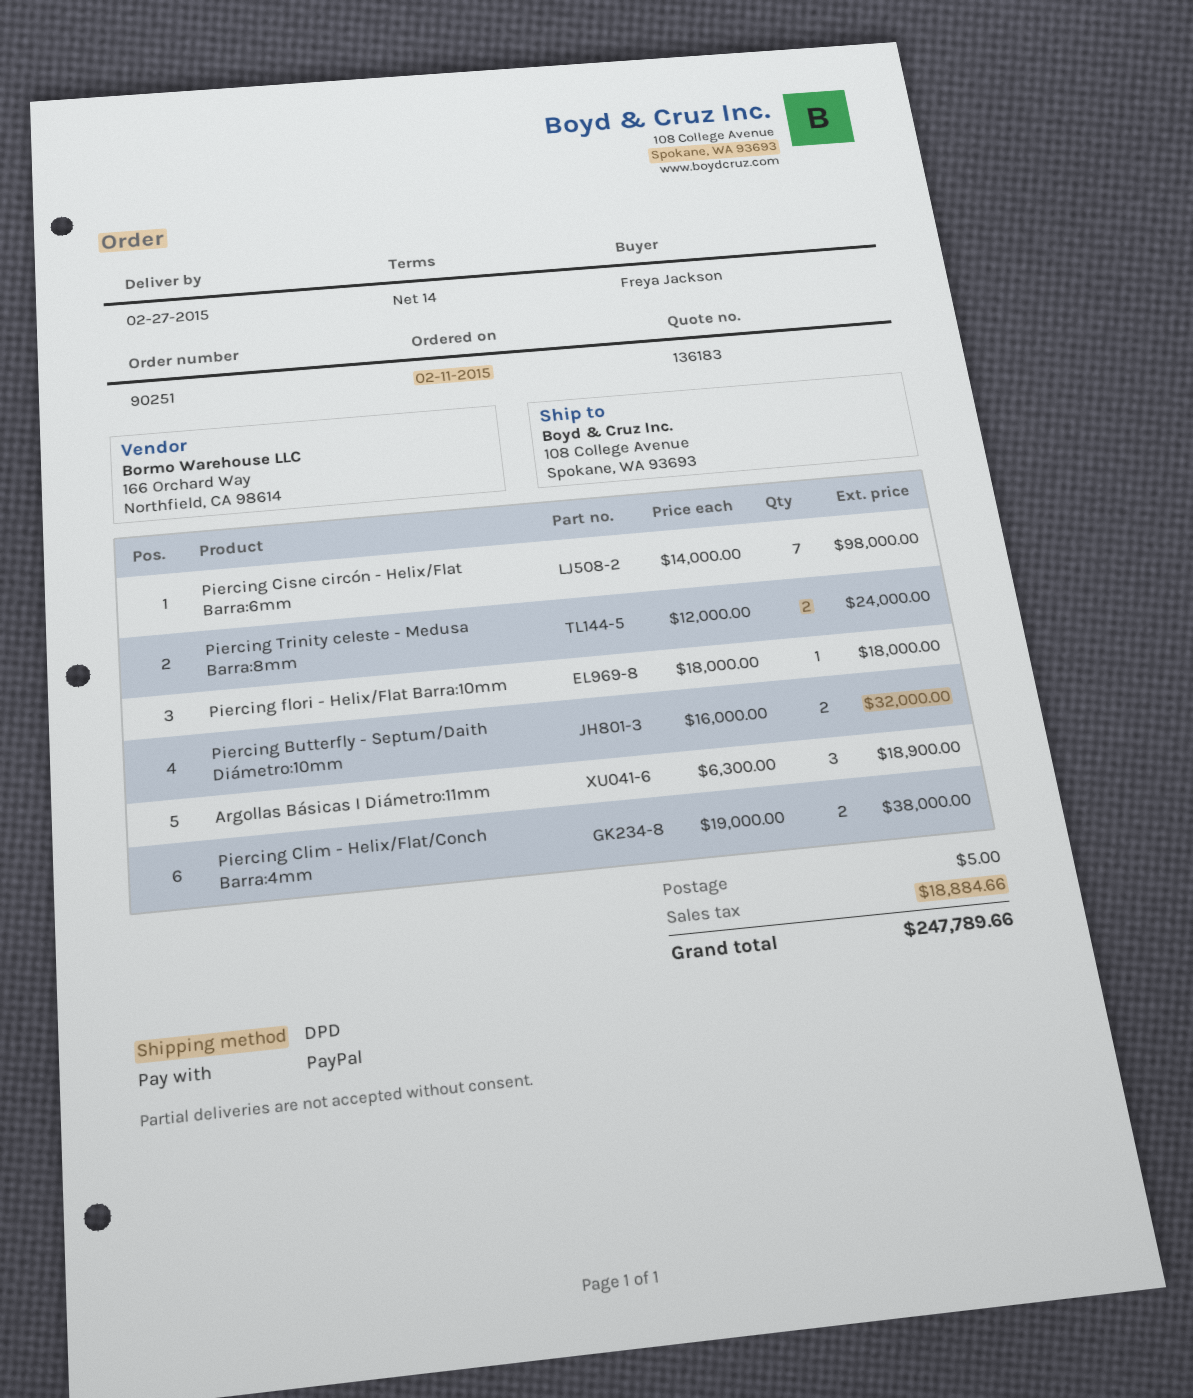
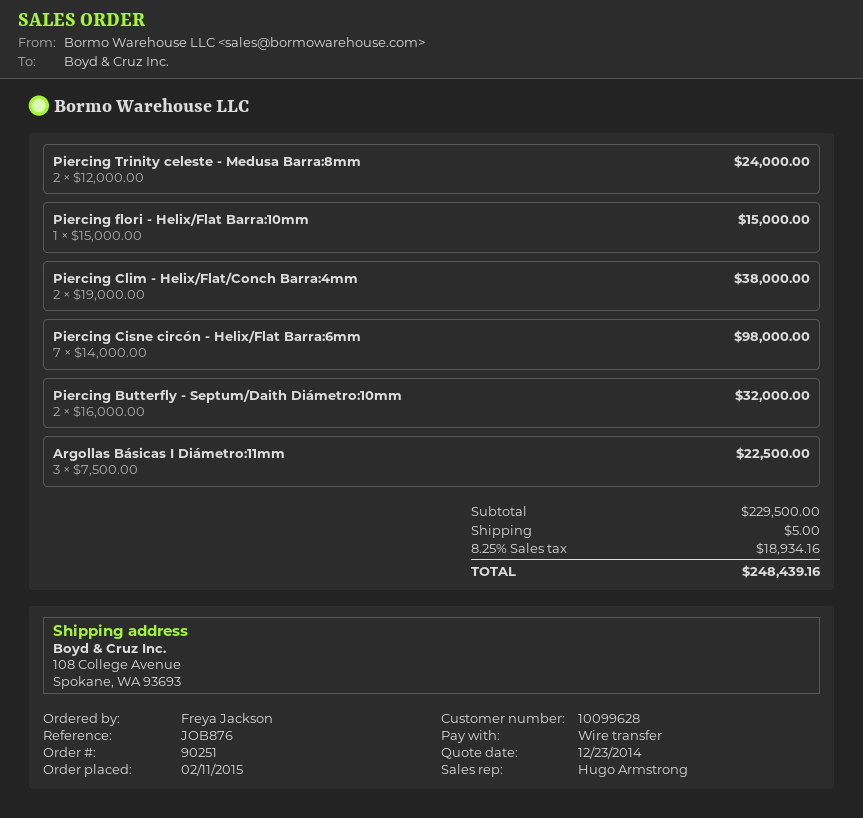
payment method: PayPal -> bank transfer
Piercing flori - Helix/Flat Barra:10mm: 1 x 18000.00 = 18000.00 -> 1 x 15000.00 = 15000.00
Argollas Básicas I Diámetro:11mm: 3 x 6300.00 = 18900.00 -> 3 x 7500.00 = 22500.00
tax: 18884.66 -> 18934.16
total: 247789.66 -> 248439.16

